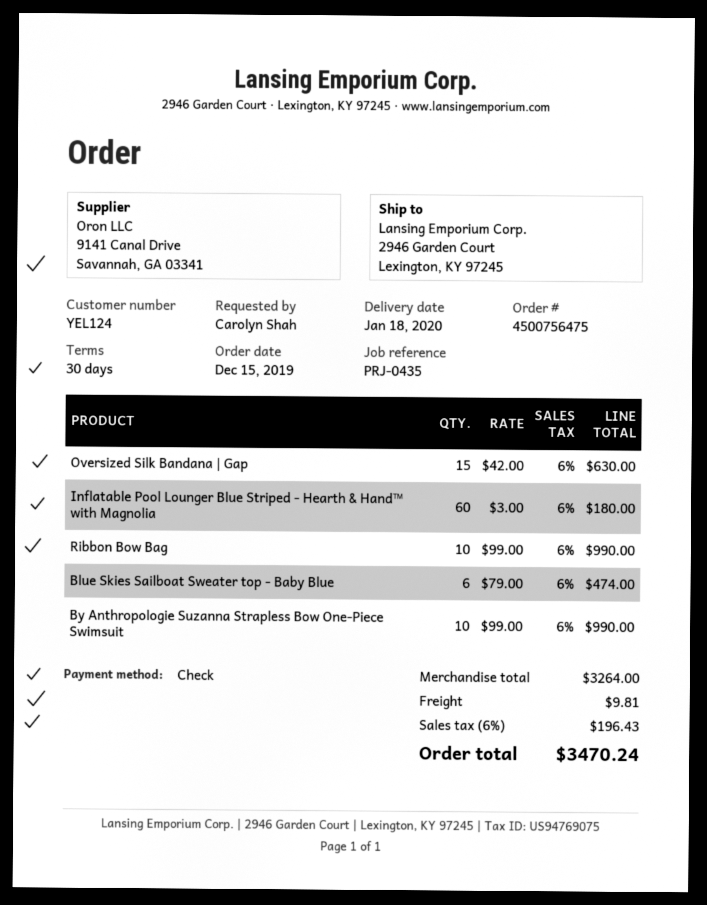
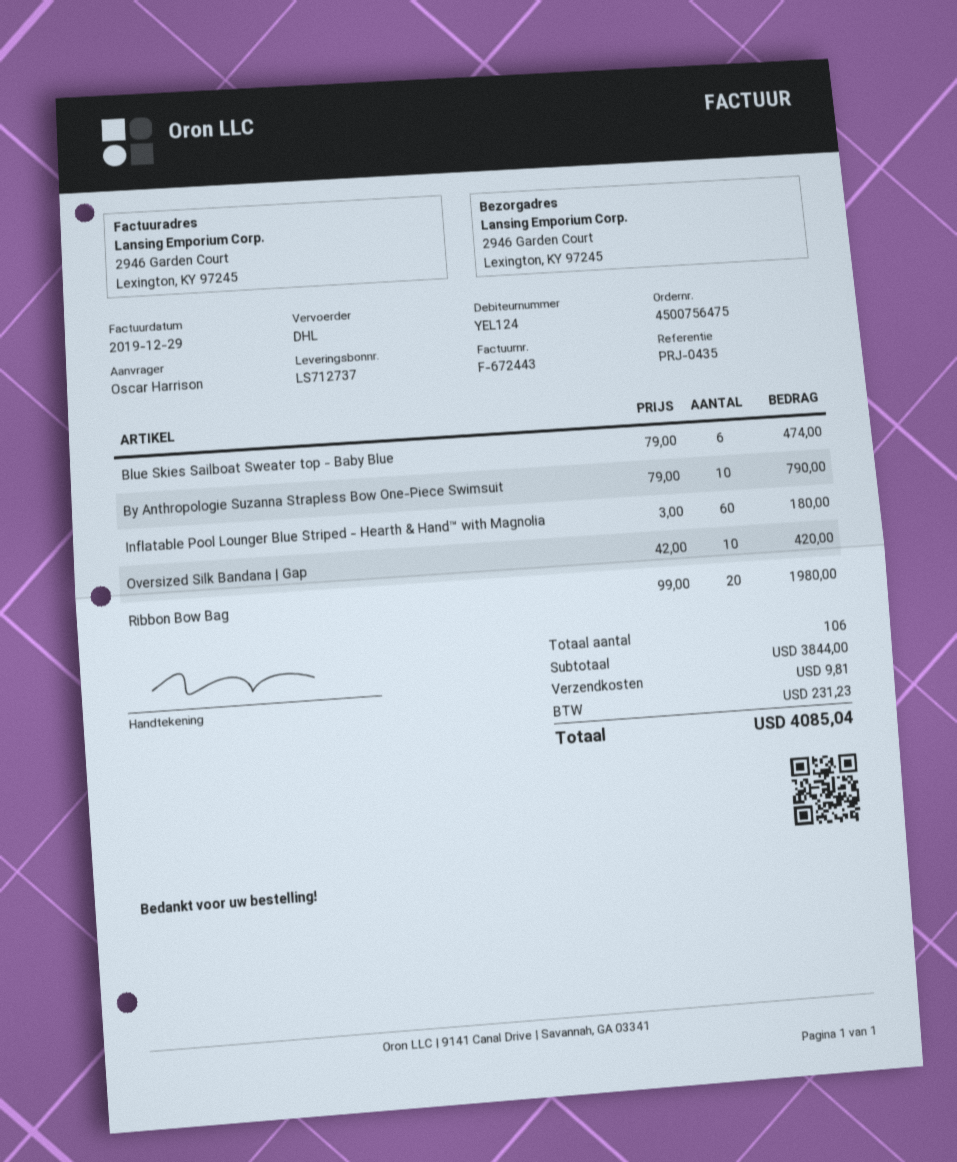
ordered by: Carolyn Shah -> Oscar Harrison
Oversized Silk Bandana | Gap: 15 x 42.00 = 630.00 -> 10 x 42.00 = 420.00
Ribbon Bow Bag: 10 x 99.00 = 990.00 -> 20 x 99.00 = 1980.00
By Anthropologie Suzanna Strapless Bow One-Piece Swimsuit: 10 x 99.00 = 990.00 -> 10 x 79.00 = 790.00
subtotal: 3264.00 -> 3844.00
tax: 196.43 -> 231.23
total: 3470.24 -> 4085.04

